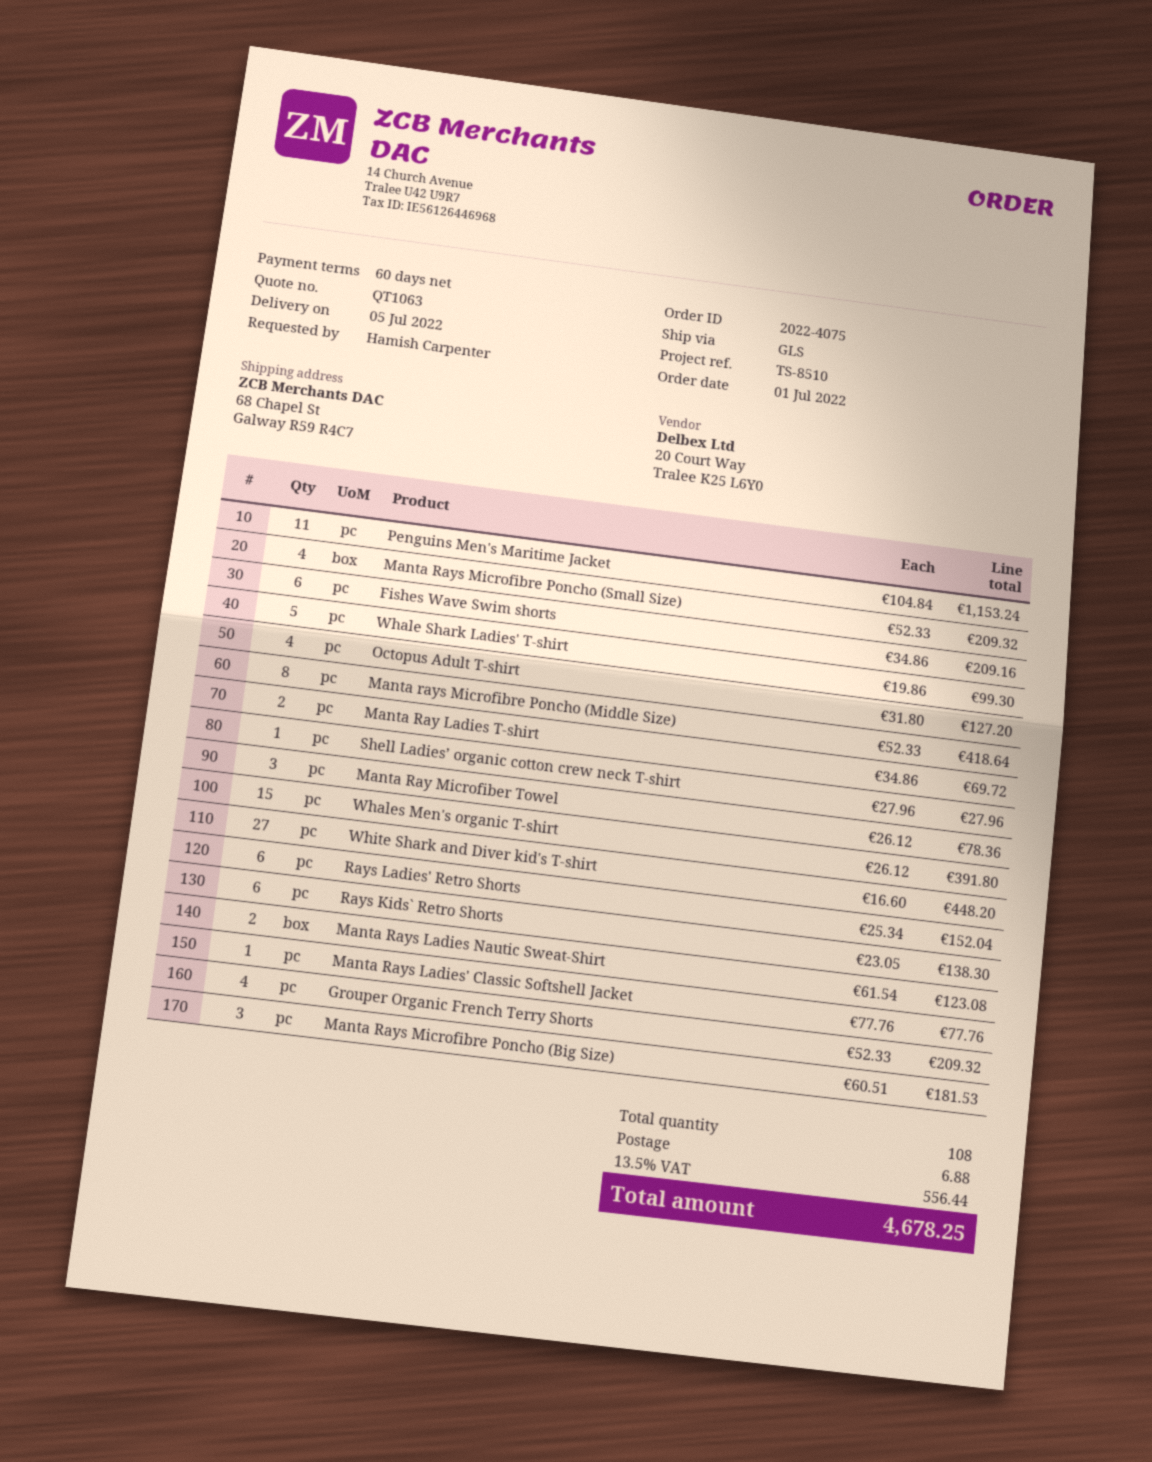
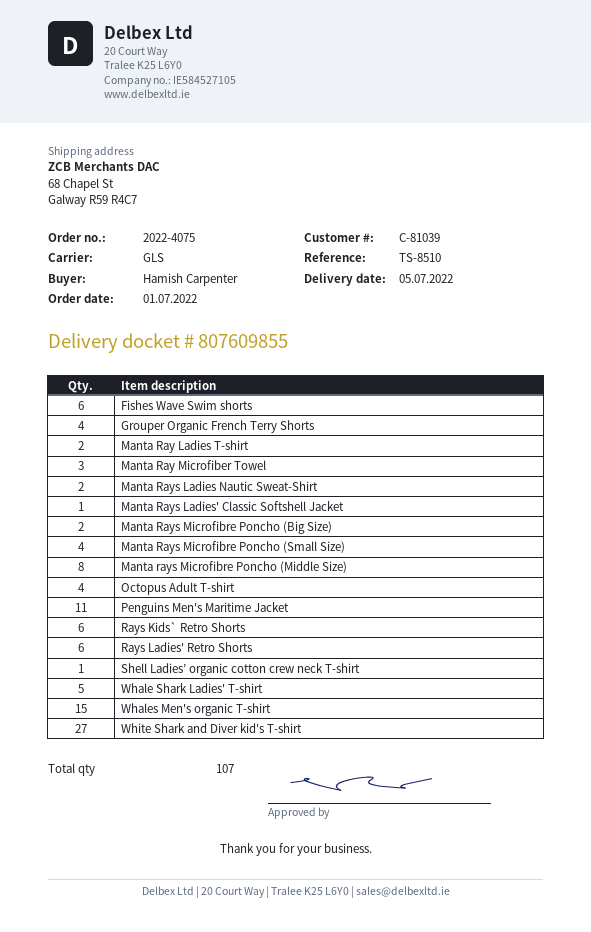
Manta Rays Microfibre Poncho (Big Size): 3 -> 2
total quantity: 108 -> 107

